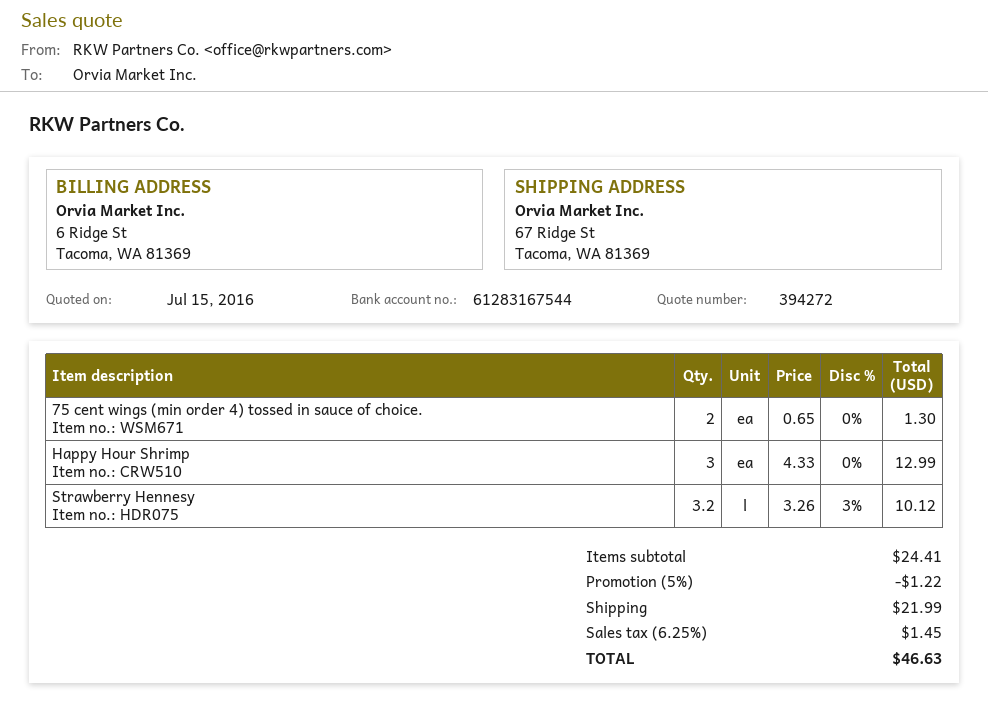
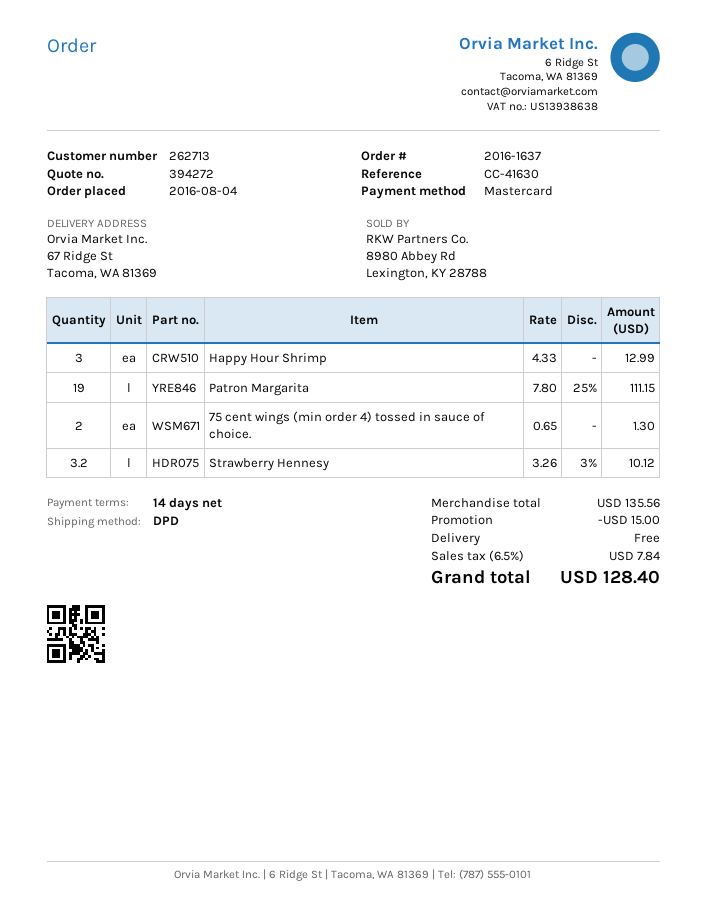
Patron Margarita: none -> 19 x 7.80 - 25% = 111.15
subtotal: 24.41 -> 135.56
discount: 1.22 -> 15.00
shipping: 21.99 -> 0.00
tax: 6.25% = 1.45 -> 6.5% = 7.84
total: 46.63 -> 128.40

